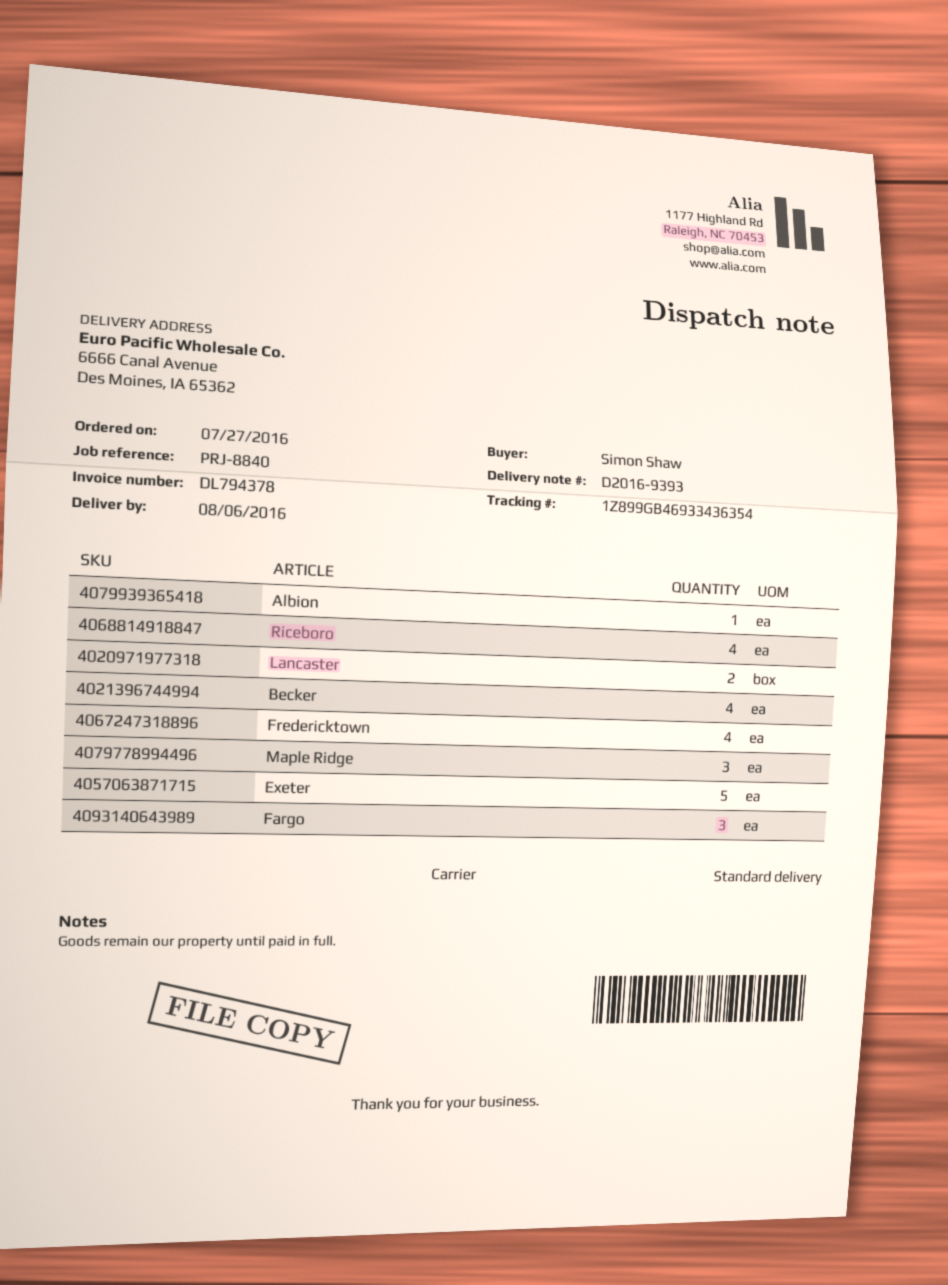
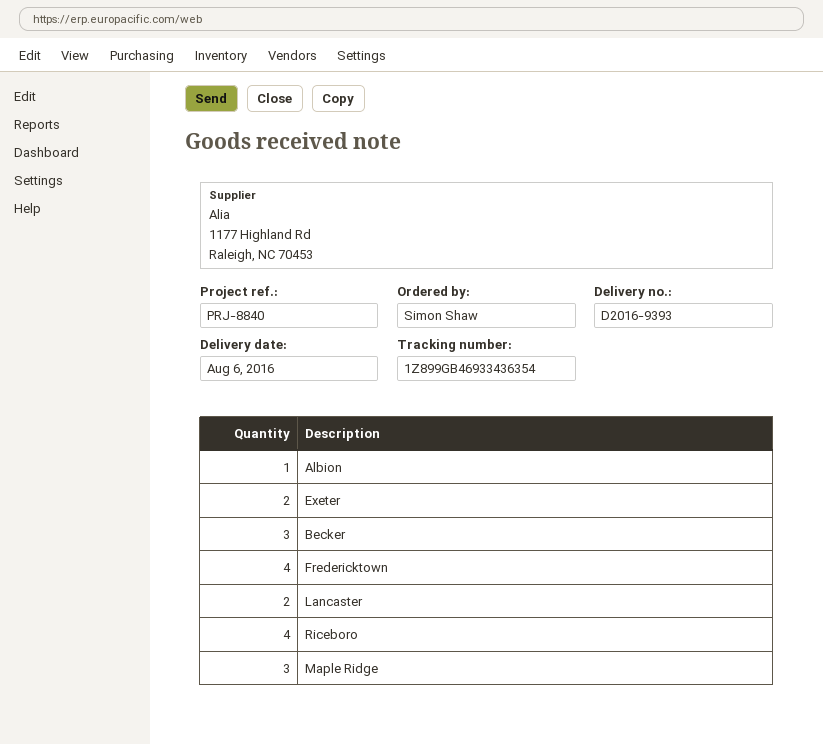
Becker: 4 -> 3
Exeter: 5 -> 2
Fargo: 3 -> none

